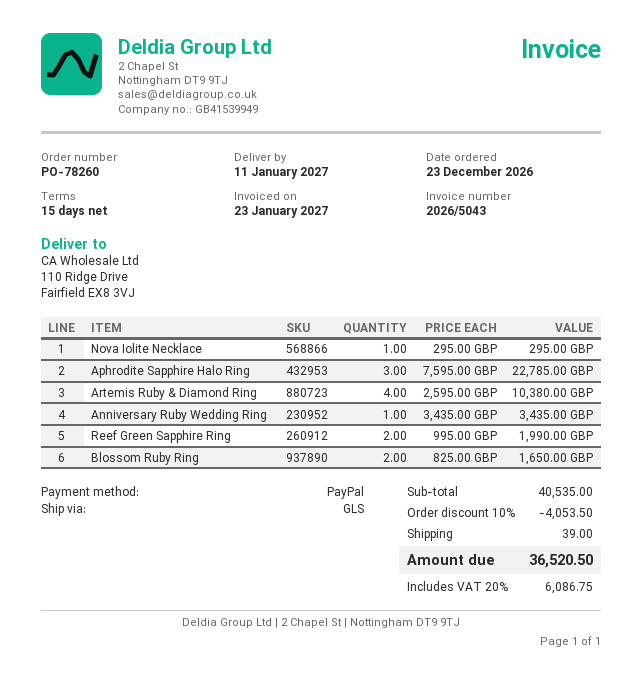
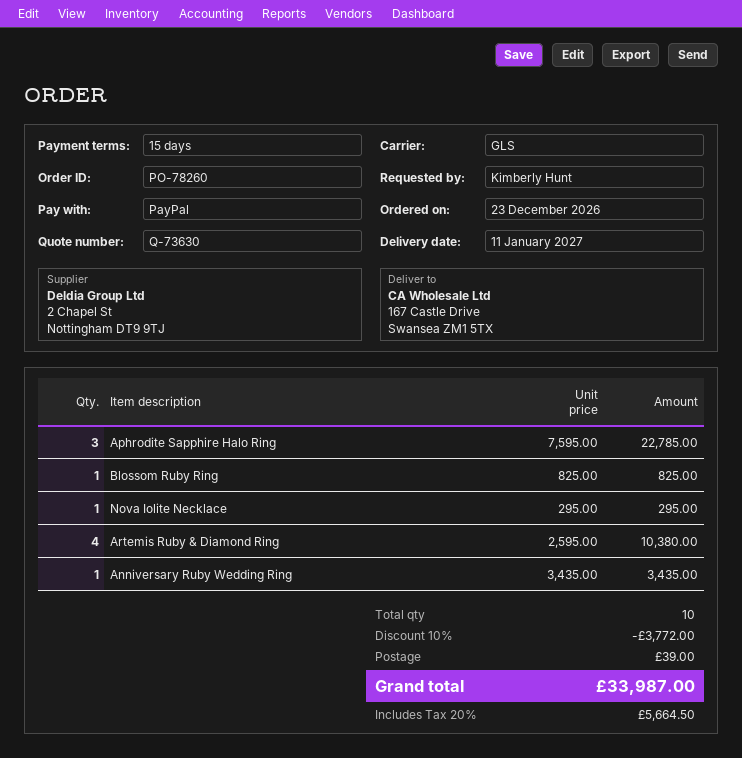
ship to: 110 Ridge Drive, Fairfield EX8 3VJ -> 167 Castle Drive, Swansea ZM1 5TX
Reef Green Sapphire Ring: 2 x 995.00 = 1990.00 -> none
Blossom Ruby Ring: 2 x 825.00 = 1650.00 -> 1 x 825.00 = 825.00
discount: 10% = 4053.50 -> 10% = 3772.00
tax: 20% = 6086.75 -> 20% = 5664.50
total: 36520.50 -> 33987.00

